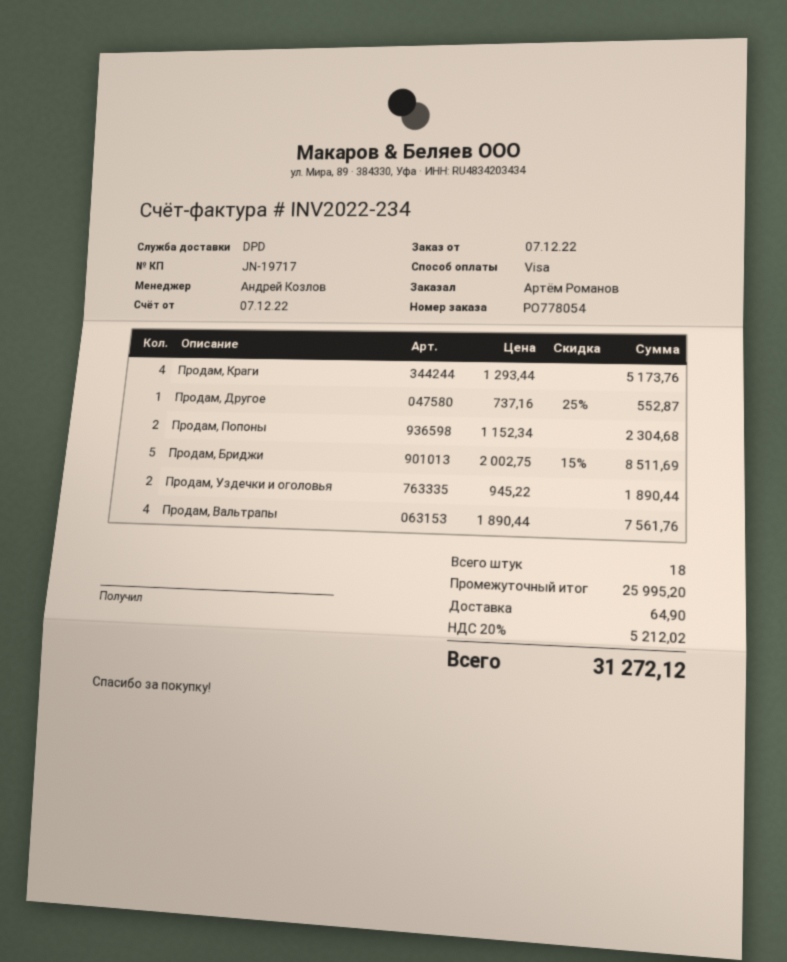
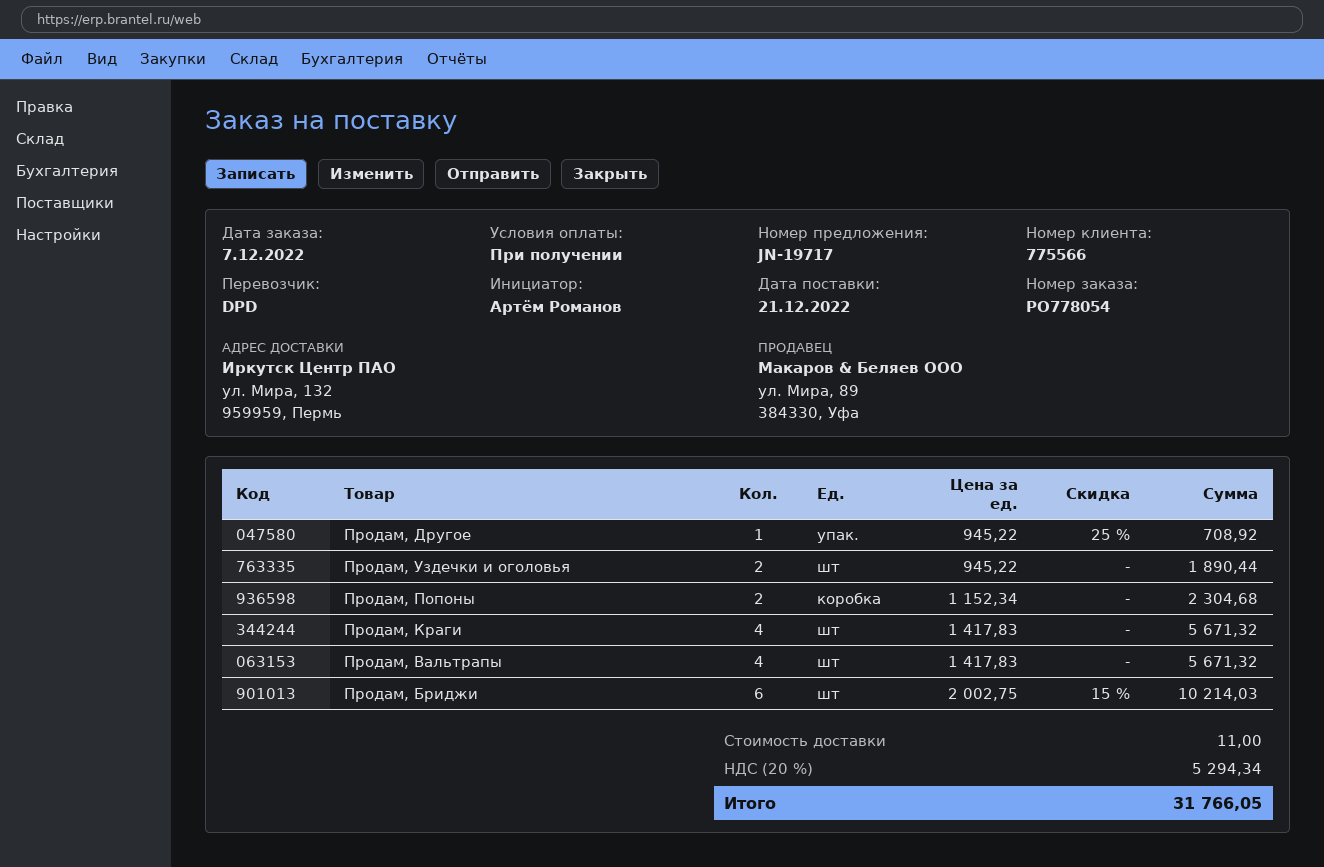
Продам, Краги: 4 x 1293.44 = 5173.76 -> 4 x 1417.83 = 5671.32
Продам, Другое: 1 x 737.16 - 25% = 552.87 -> 1 x 945.22 - 25% = 708.92
Продам, Бриджи: 5 x 2002.75 - 15% = 8511.69 -> 6 x 2002.75 - 15% = 10214.03
Продам, Вальтрапы: 4 x 1890.44 = 7561.76 -> 4 x 1417.83 = 5671.32
shipping: 64.90 -> 11.00
tax: 20% = 5212.02 -> 20% = 5294.34
total: 31272.12 -> 31766.05

